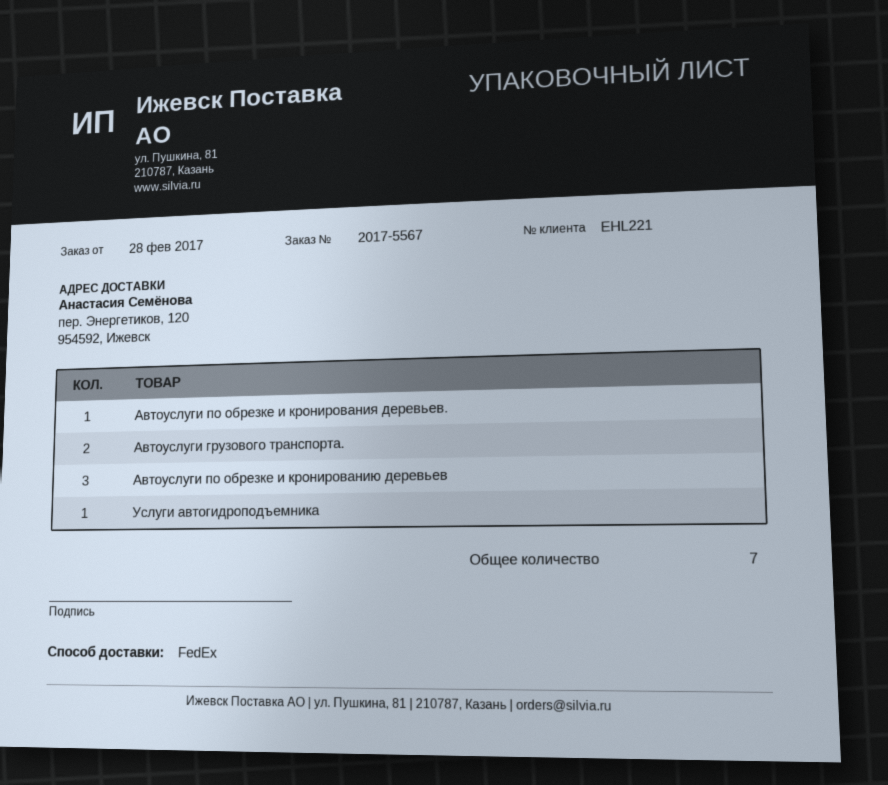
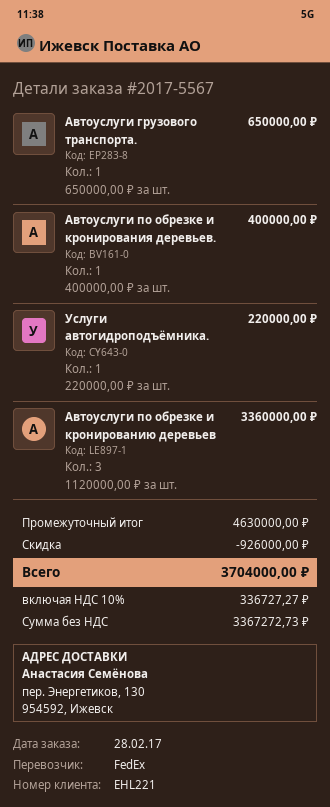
ship to: пер. Энергетиков, 120, 954592, Ижевск -> пер. Энергетиков, 130, 954592, Ижевск
Автоуслуги грузового транспорта.: 2 -> 1
Услуги автогидроподъемника: 1 -> none
Услуги автогидроподъёмника.: none -> 1

